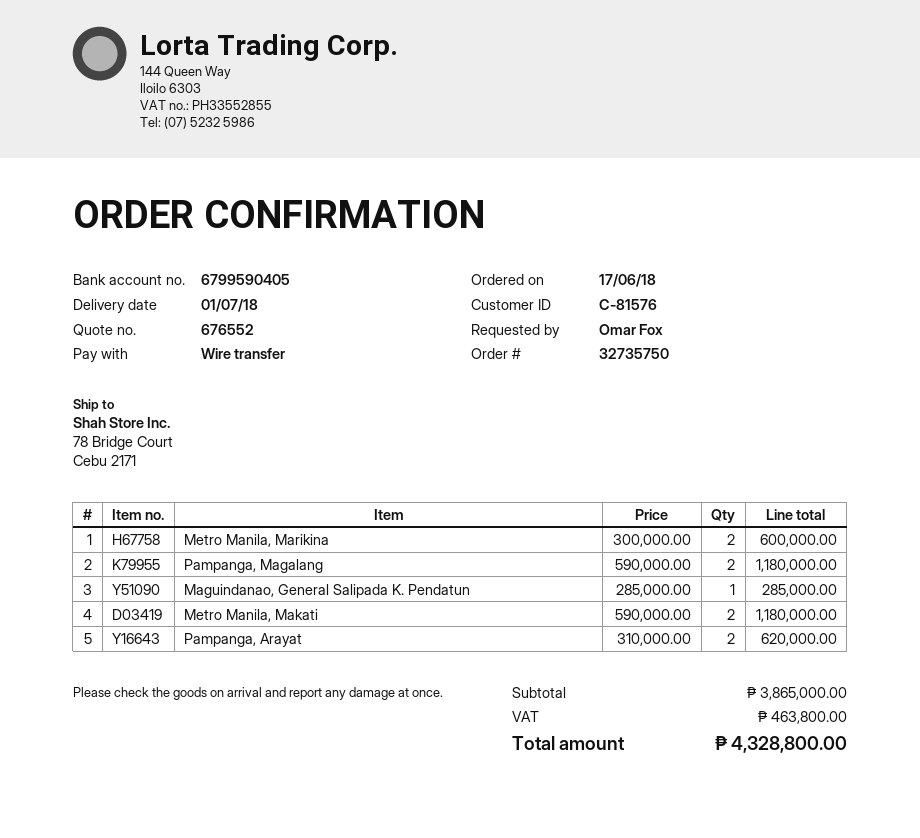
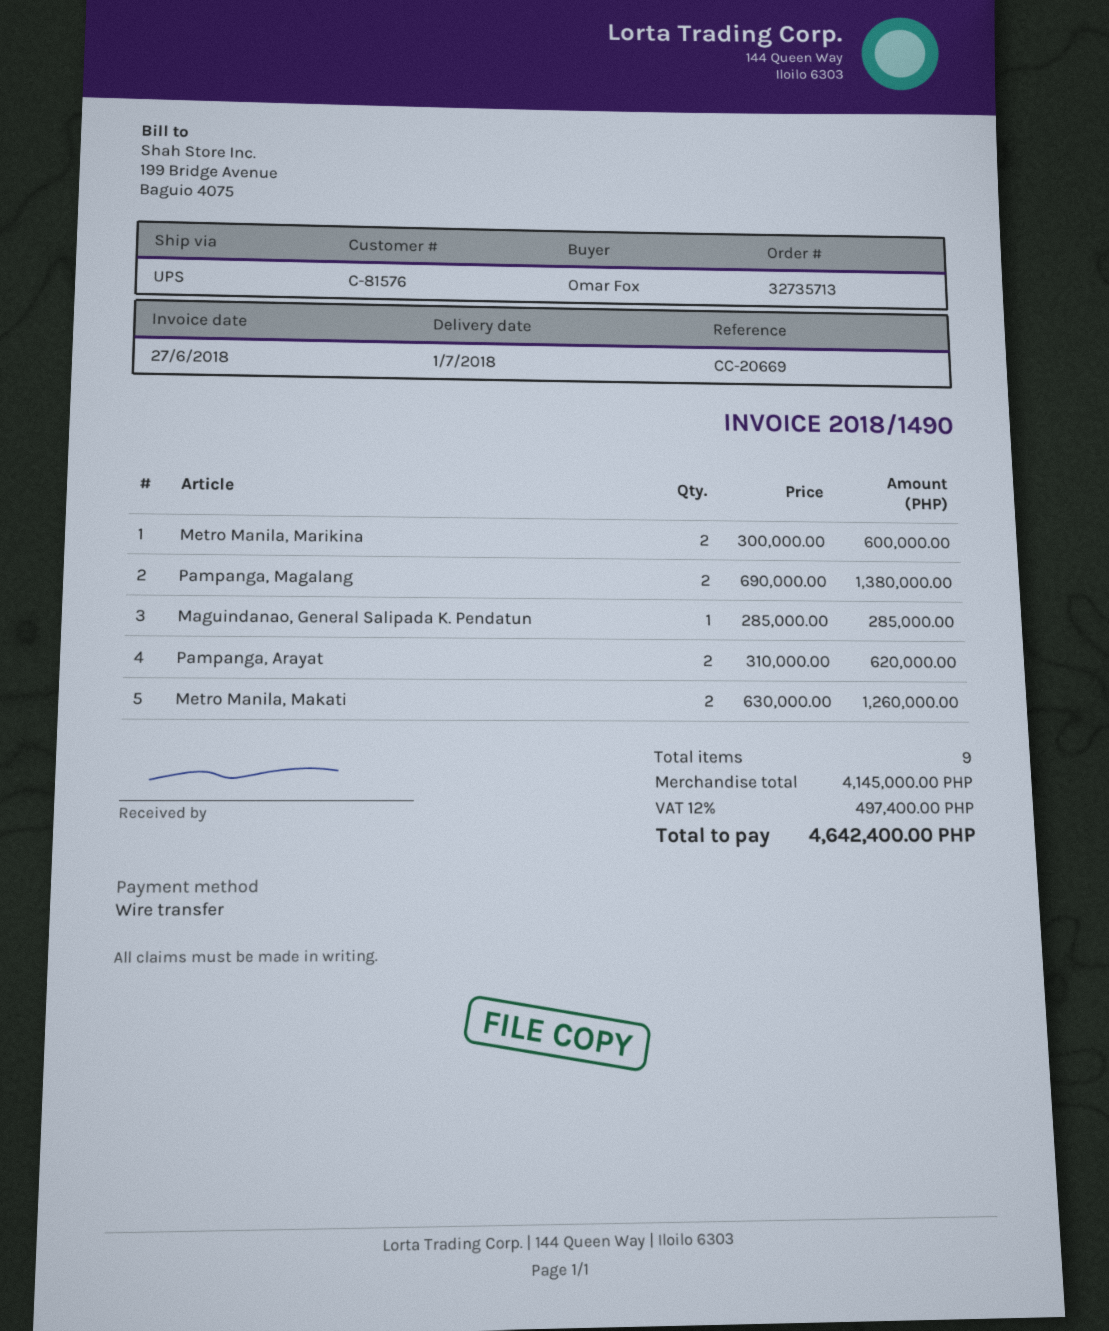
order number: 32735750 -> 32735713
Pampanga, Magalang: 2 x 590000.00 = 1180000.00 -> 2 x 690000.00 = 1380000.00
Metro Manila, Makati: 2 x 590000.00 = 1180000.00 -> 2 x 630000.00 = 1260000.00
subtotal: 3865000.00 -> 4145000.00
tax: 463800.00 -> 497400.00
total: 4328800.00 -> 4642400.00

